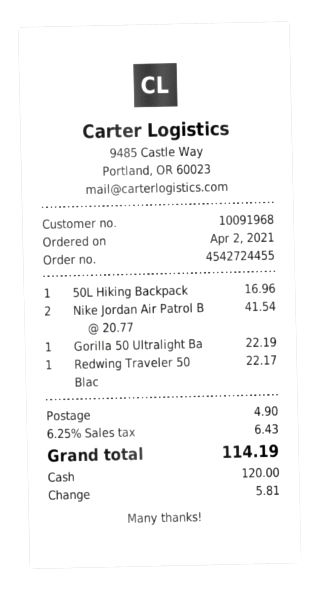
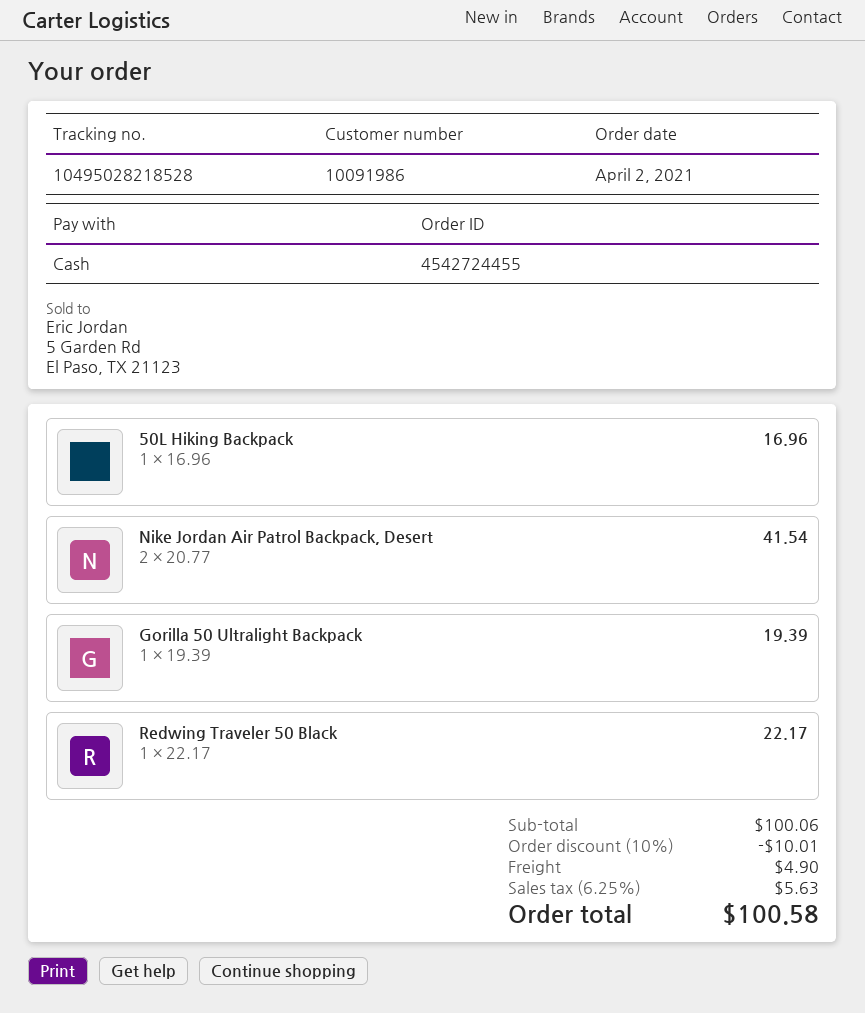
customer number: 10091968 -> 10091986
Gorilla 50 Ultralight Ba: 1 x 22.19 = 22.19 -> 1 x 19.39 = 19.39
discount: none -> 10% = 10.01
tax: 6.25% = 6.43 -> 6.25% = 5.63
total: 114.19 -> 100.58

